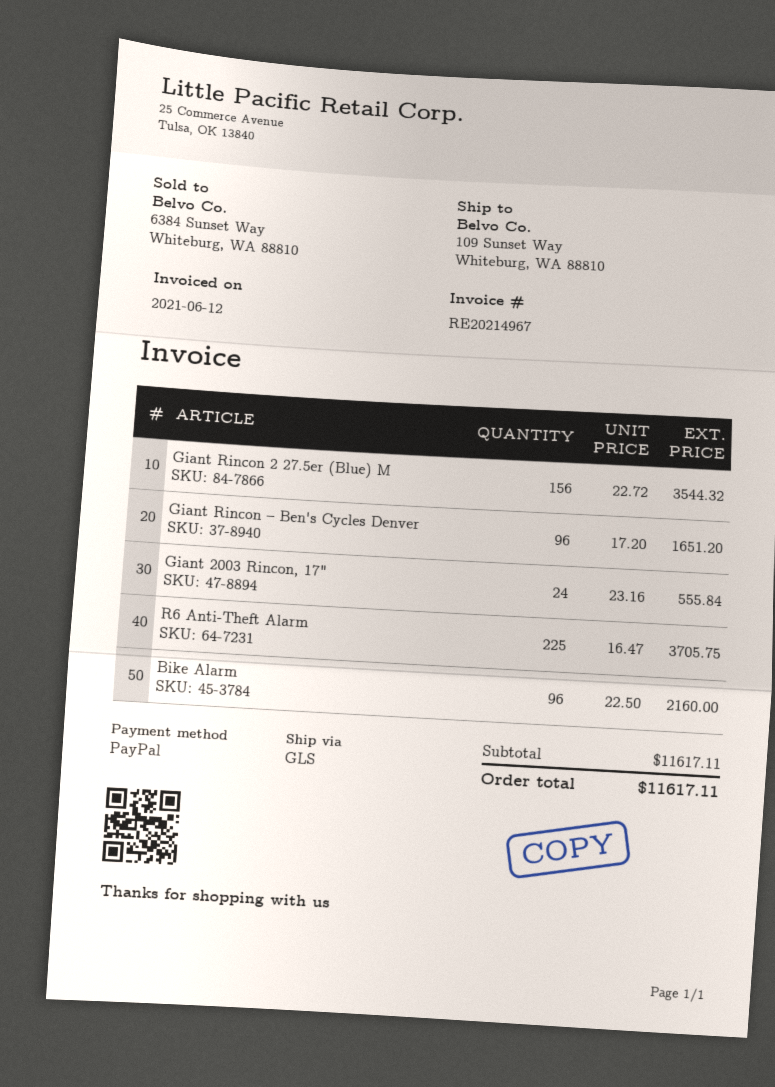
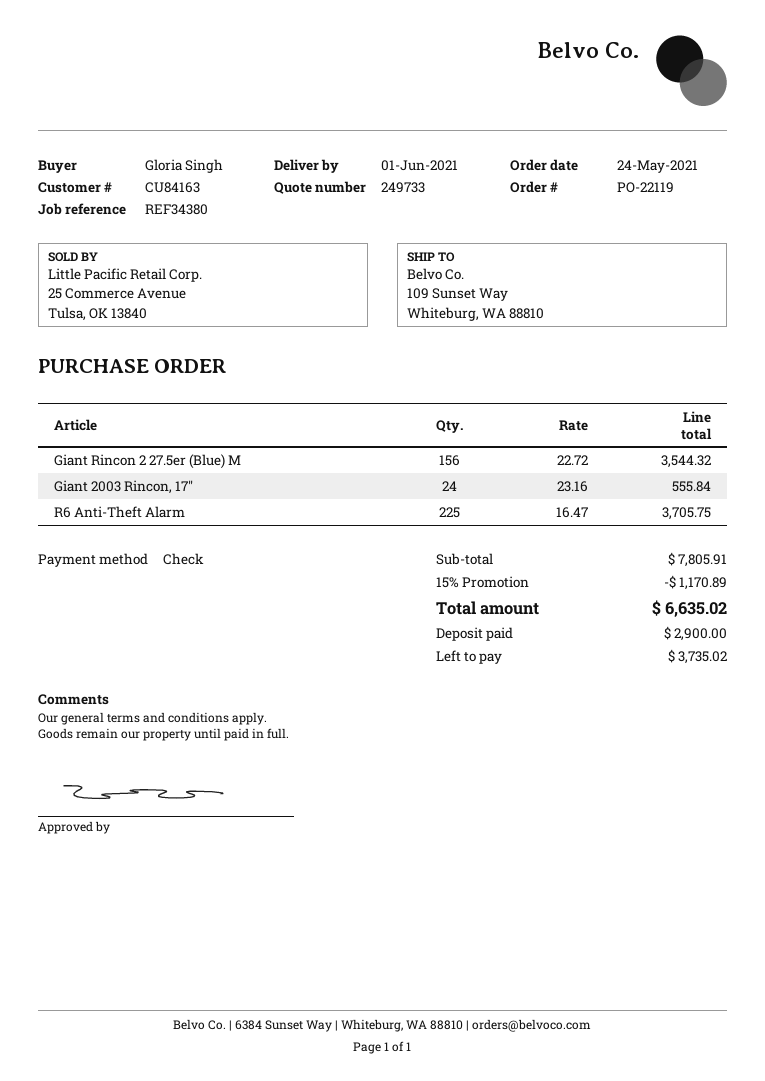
payment method: PayPal -> cheque
Giant Rincon – Ben's Cycles Denver: 96 x 17.20 = 1651.20 -> none
Bike Alarm: 96 x 22.50 = 2160.00 -> none
subtotal: 11617.11 -> 7805.91
discount: none -> 15% = 1170.89
total: 11617.11 -> 6635.02

